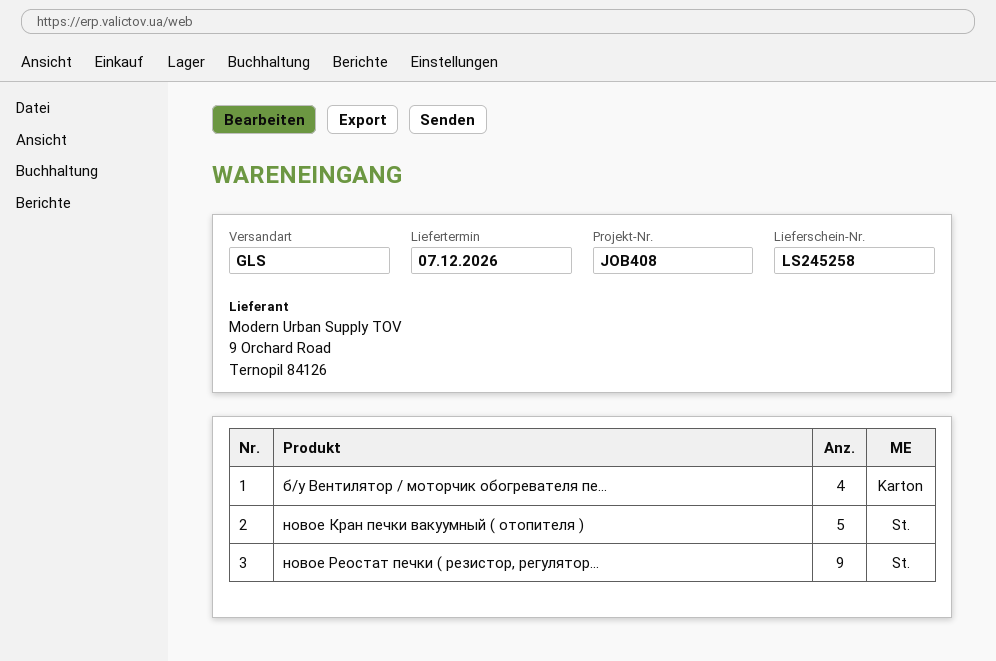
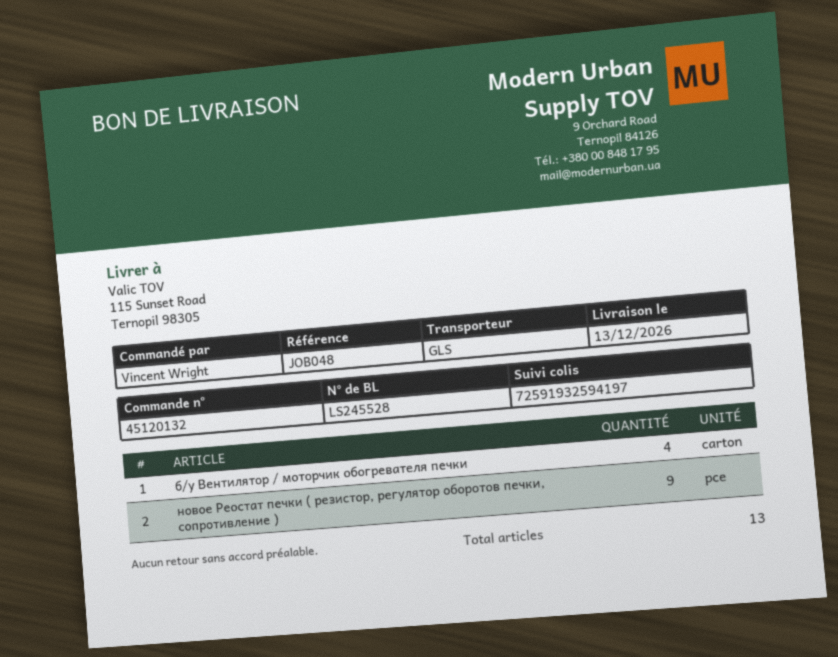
delivery note number: LS245258 -> LS245528
delivery date: 2026-12-07 -> 2026-12-13
reference: JOB408 -> JOB048
новое Кран печки вакуумный ( отопителя ): 5 -> none

